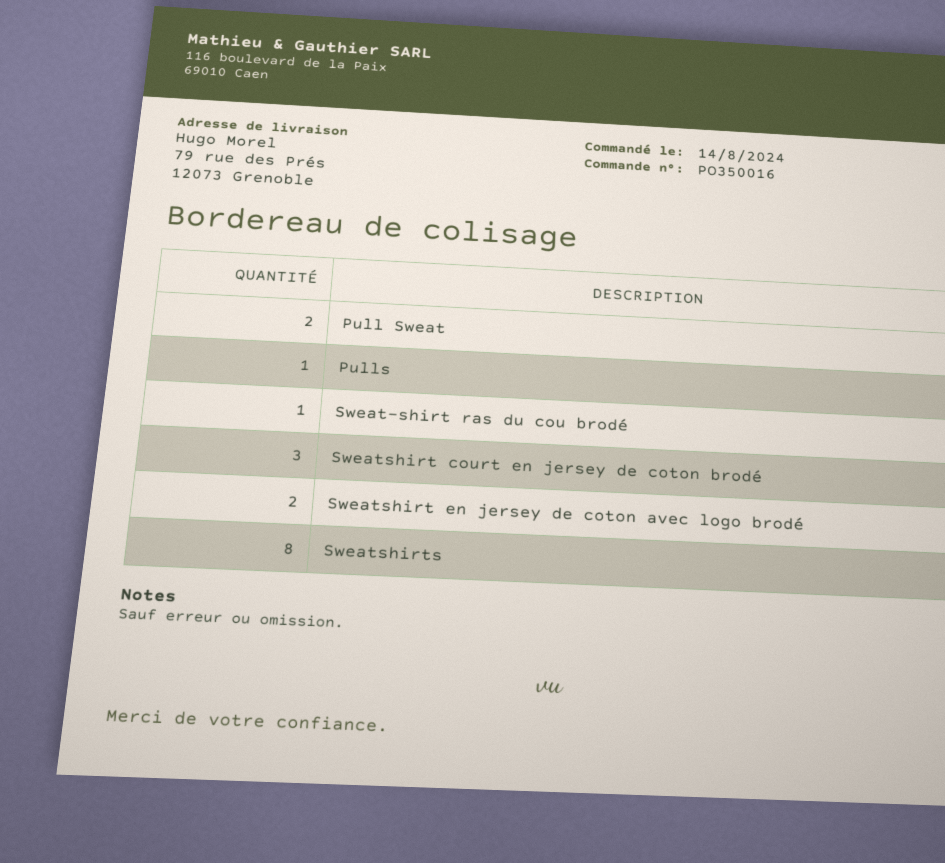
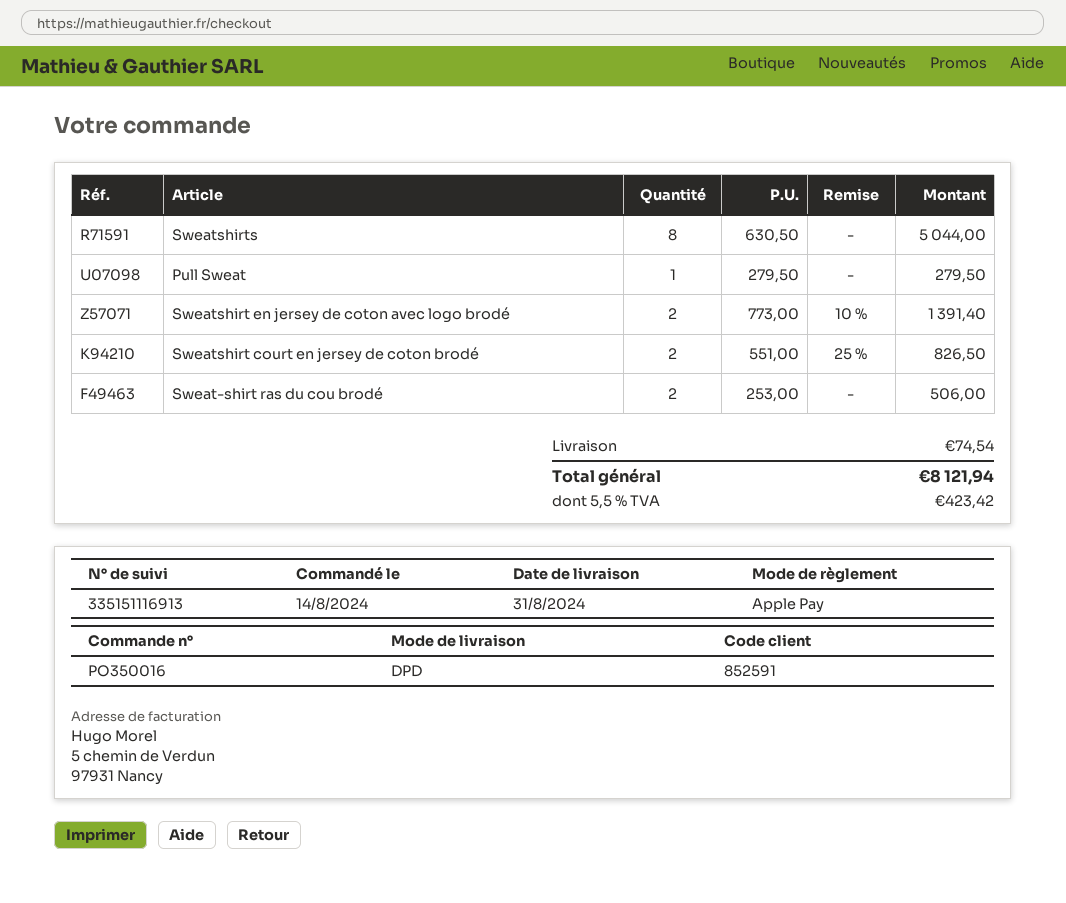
Pull Sweat: 2 -> 1
Pulls: 1 -> none
Sweat-shirt ras du cou brodé: 1 -> 2
Sweatshirt court en jersey de coton brodé: 3 -> 2

